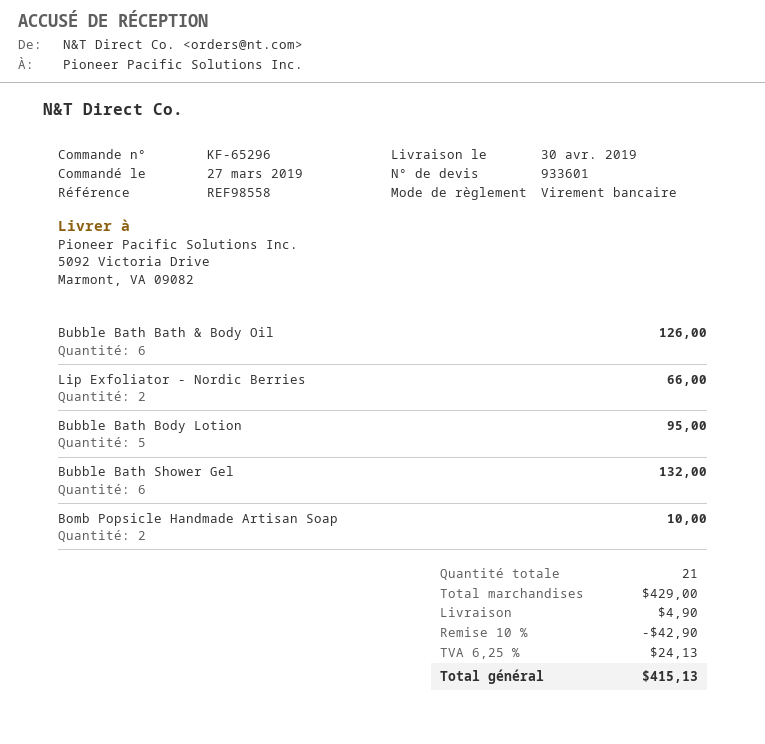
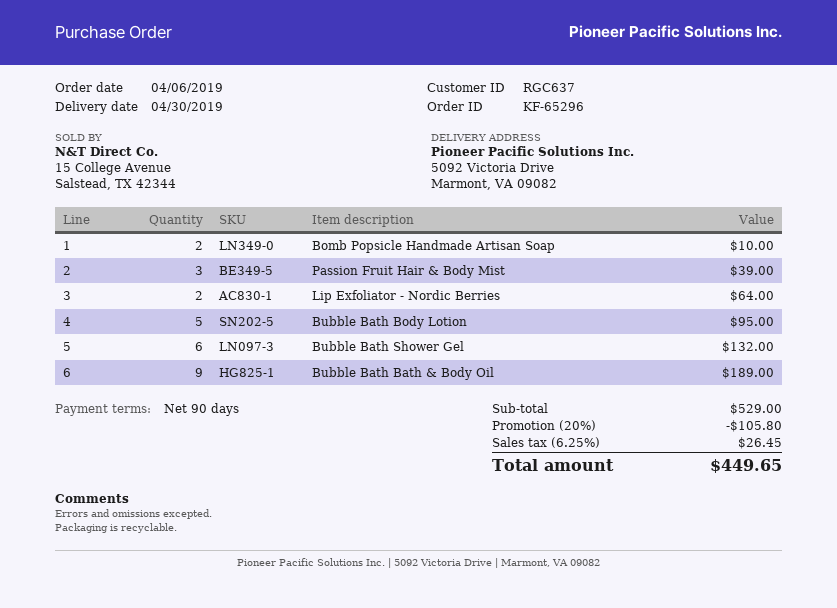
order date: 2019-03-27 -> 2019-04-06
Bubble Bath Bath & Body Oil: 6 for 126.00 -> 9 for 189.00
Lip Exfoliator - Nordic Berries: 2 for 66.00 -> 2 for 64.00
Passion Fruit Hair & Body Mist: none -> 3 for 39.00
subtotal: 429.00 -> 529.00
discount: 10% = 42.90 -> 20% = 105.80
shipping: 4.90 -> none
tax: 6.25% = 24.13 -> 6.25% = 26.45
total: 415.13 -> 449.65

